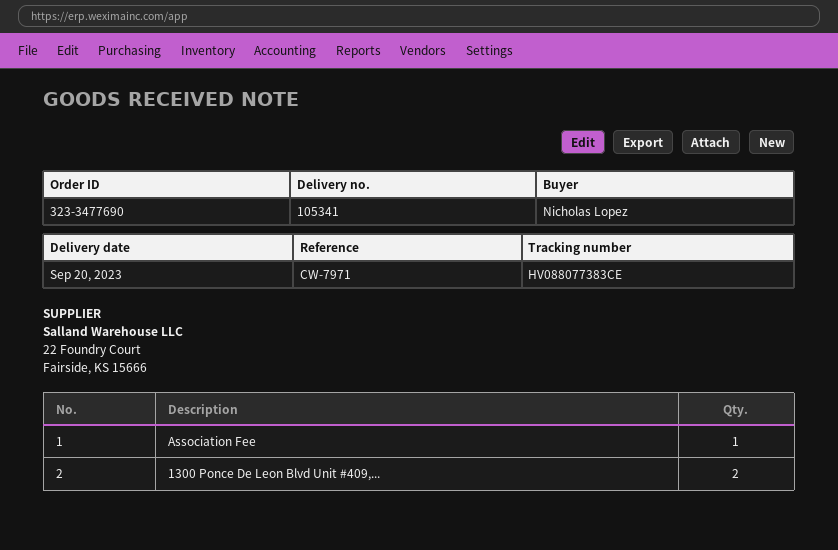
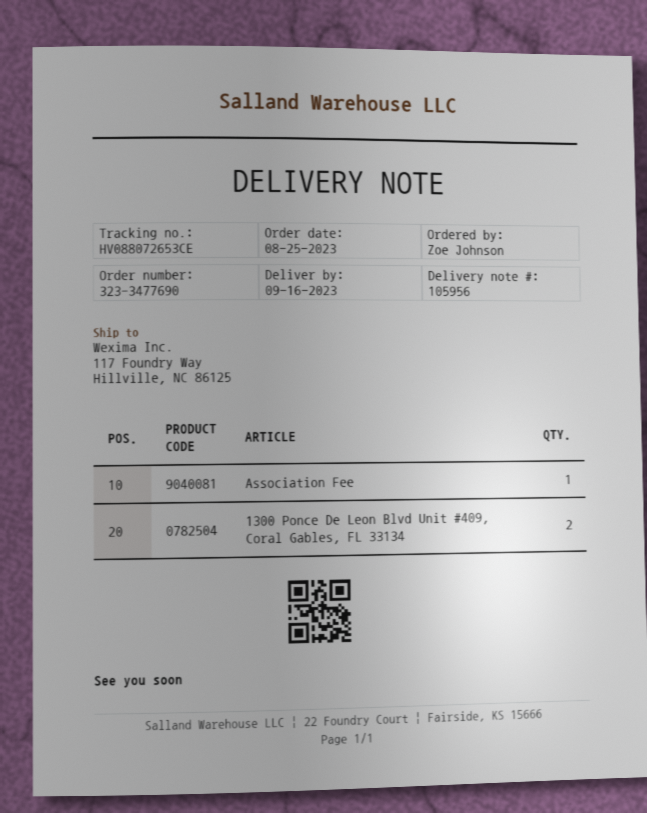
delivery note number: 105341 -> 105956
delivery date: 2023-09-20 -> 2023-09-16
ordered by: Nicholas Lopez -> Zoe Johnson
tracking number: HV088077383CE -> HV088072653CE

